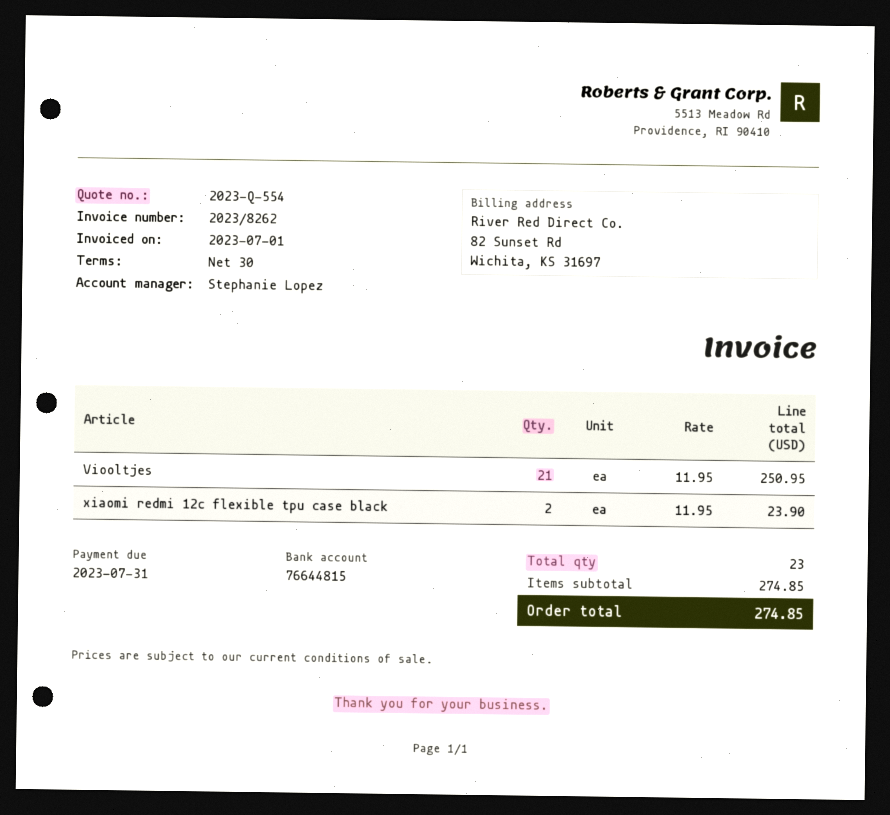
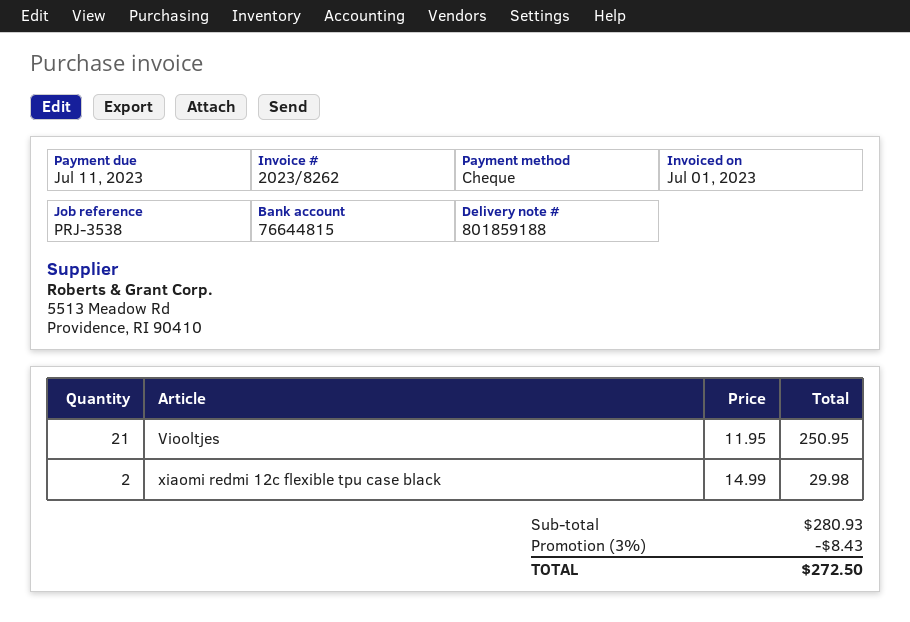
due date: 2023-07-31 -> 2023-07-11
xiaomi redmi 12c flexible tpu case black: 2 x 11.95 = 23.90 -> 2 x 14.99 = 29.98
subtotal: 274.85 -> 280.93
discount: none -> 3% = 8.43
total: 274.85 -> 272.50

